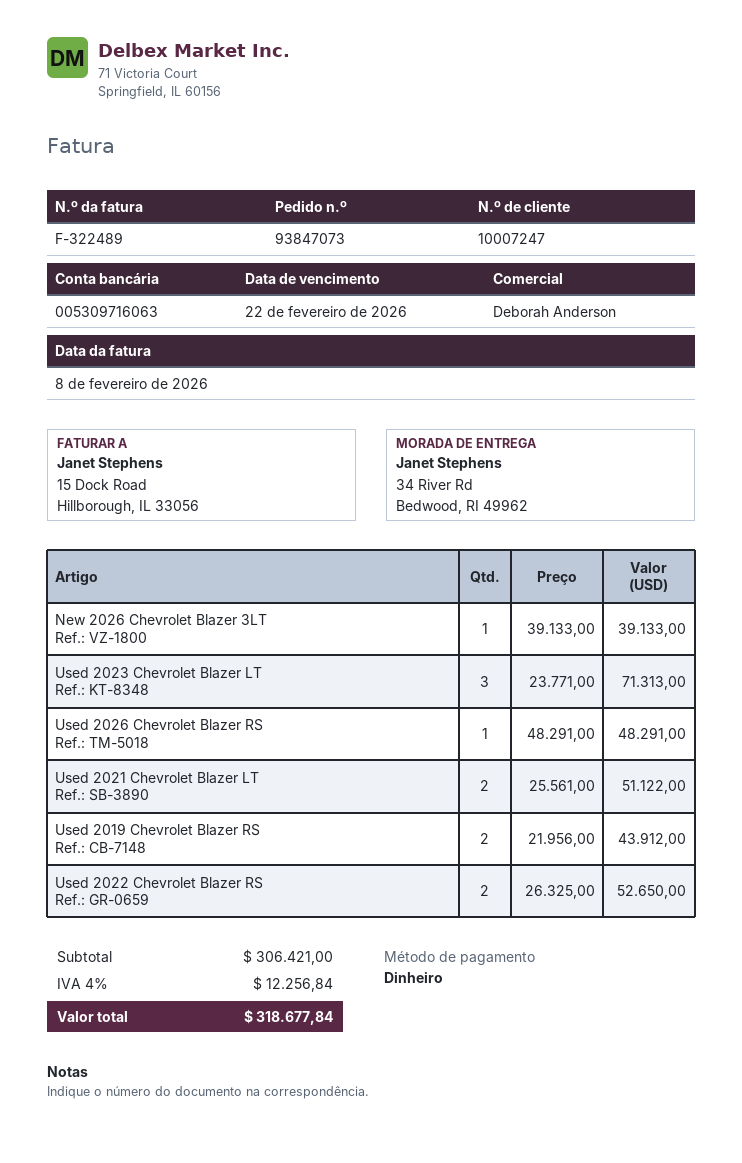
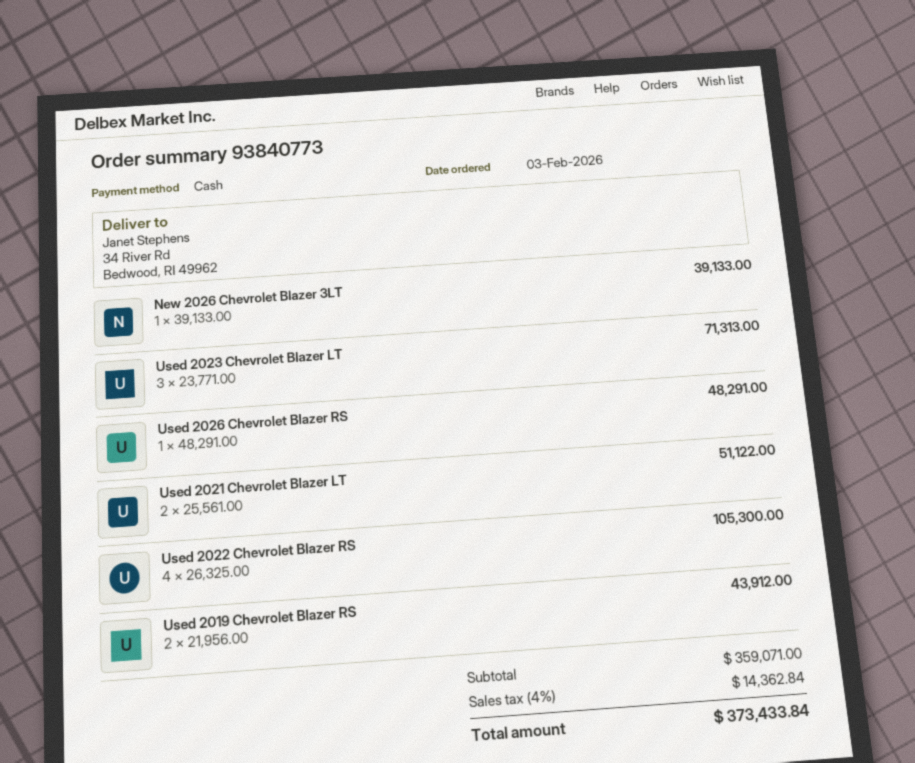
order number: 93847073 -> 93840773
Used 2022 Chevrolet Blazer RS: 2 x 26325.00 = 52650.00 -> 4 x 26325.00 = 105300.00
subtotal: 306421.00 -> 359071.00
tax: 4% = 12256.84 -> 4% = 14362.84
total: 318677.84 -> 373433.84

